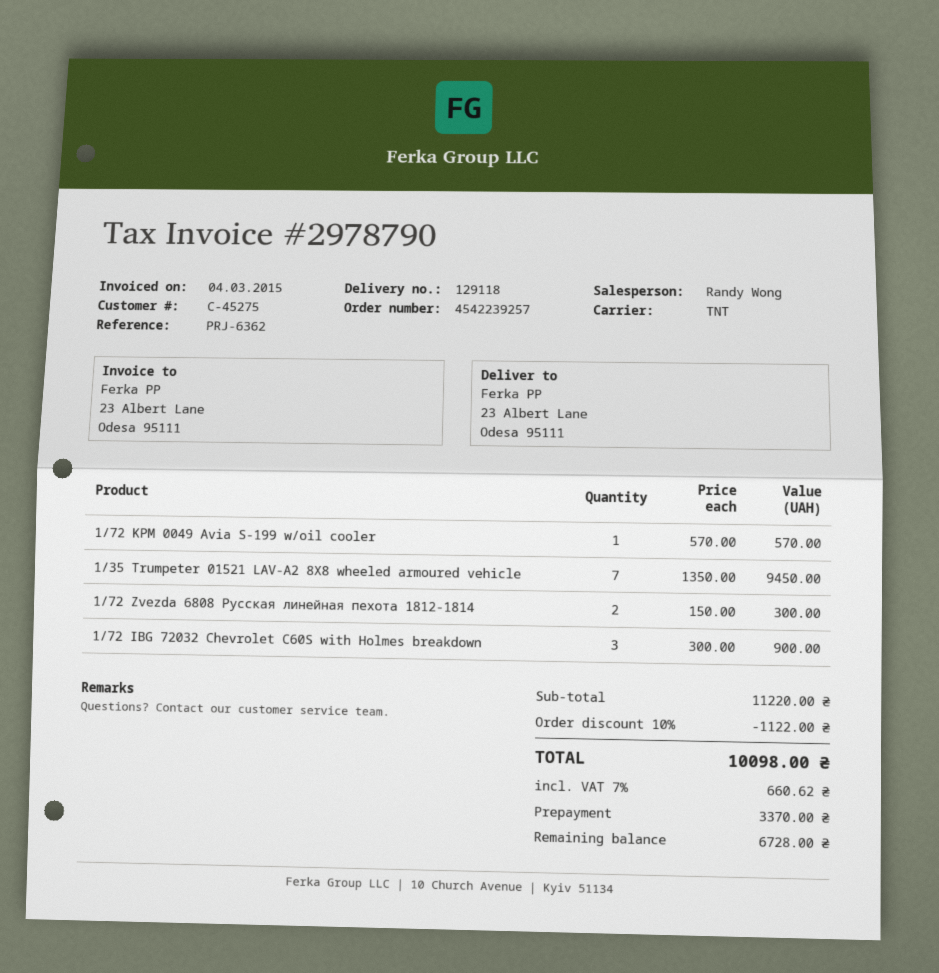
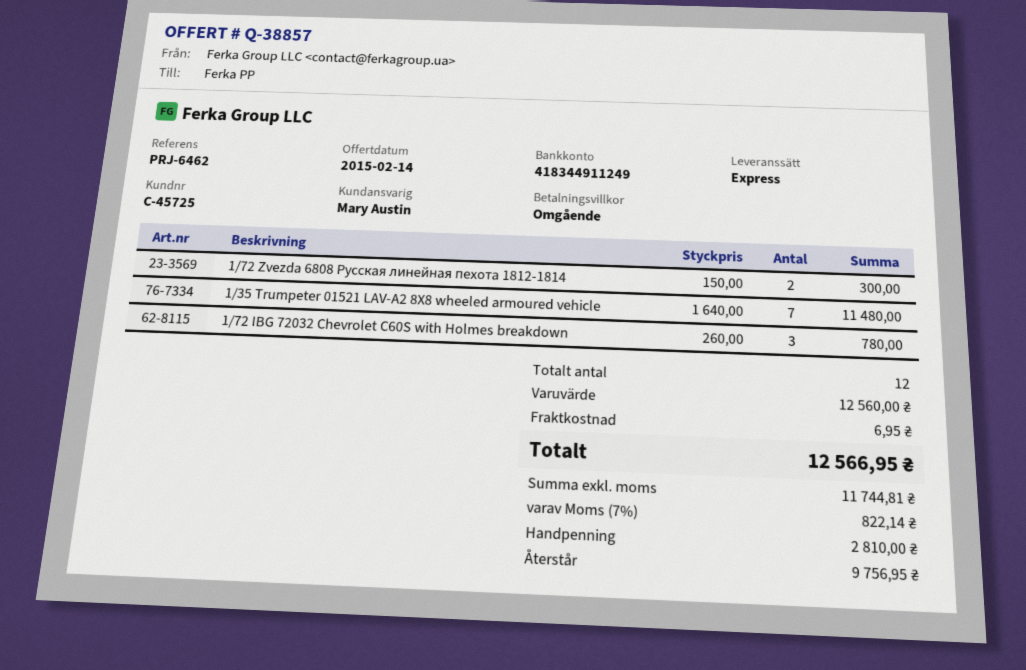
customer number: C-45275 -> C-45725
reference: PRJ-6362 -> PRJ-6462
sales rep: Randy Wong -> Mary Austin
shipping method: TNT -> express
1/72 KPM 0049 Avia S-199 w/oil cooler: 1 x 570.00 = 570.00 -> none
1/35 Trumpeter 01521 LAV-A2 8X8 wheeled armoured vehicle: 7 x 1350.00 = 9450.00 -> 7 x 1640.00 = 11480.00
1/72 IBG 72032 Chevrolet C60S with Holmes breakdown: 3 x 300.00 = 900.00 -> 3 x 260.00 = 780.00
subtotal: 11220.00 -> 12560.00
discount: 10% = 1122.00 -> none
shipping: none -> 6.95
tax: 7% = 660.62 -> 7% = 822.14
total: 10098.00 -> 12566.95
deposit: 3370.00 -> 2810.00
balance: 6728.00 -> 9756.95

